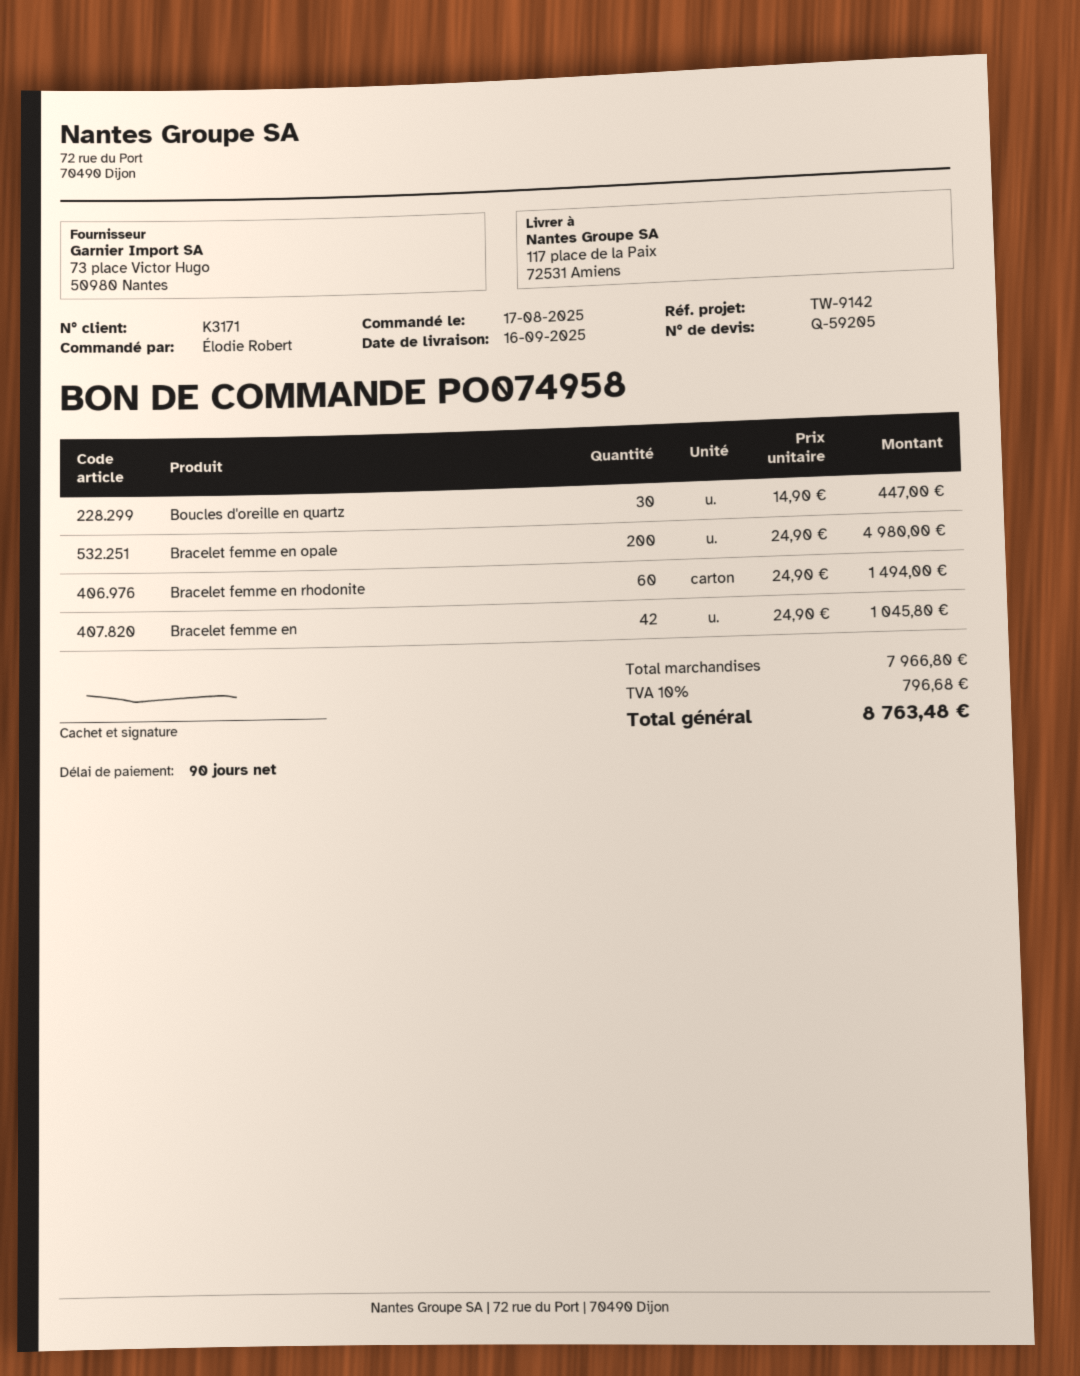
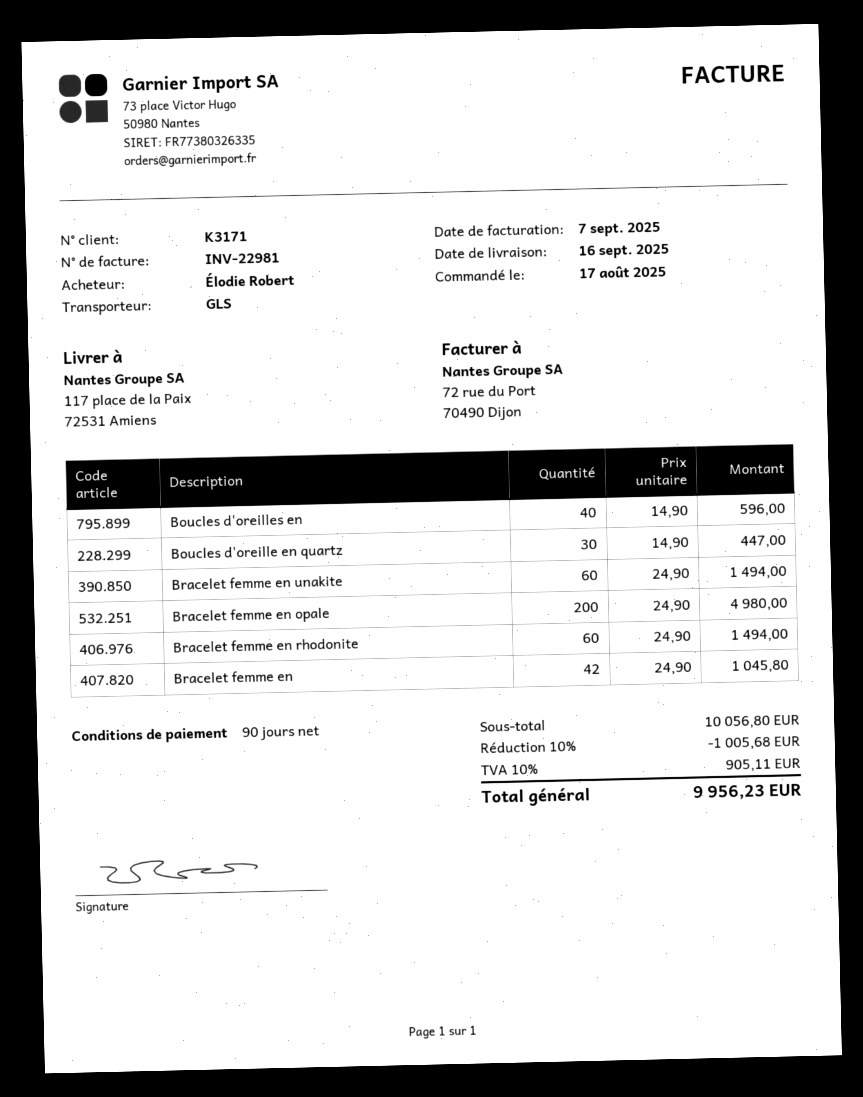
Boucles d'oreilles en: none -> 40 x 14.90 = 596.00
Bracelet femme en unakite: none -> 60 x 24.90 = 1494.00
subtotal: 7966.80 -> 10056.80
discount: none -> 10% = 1005.68
tax: 10% = 796.68 -> 10% = 905.11
total: 8763.48 -> 9956.23

